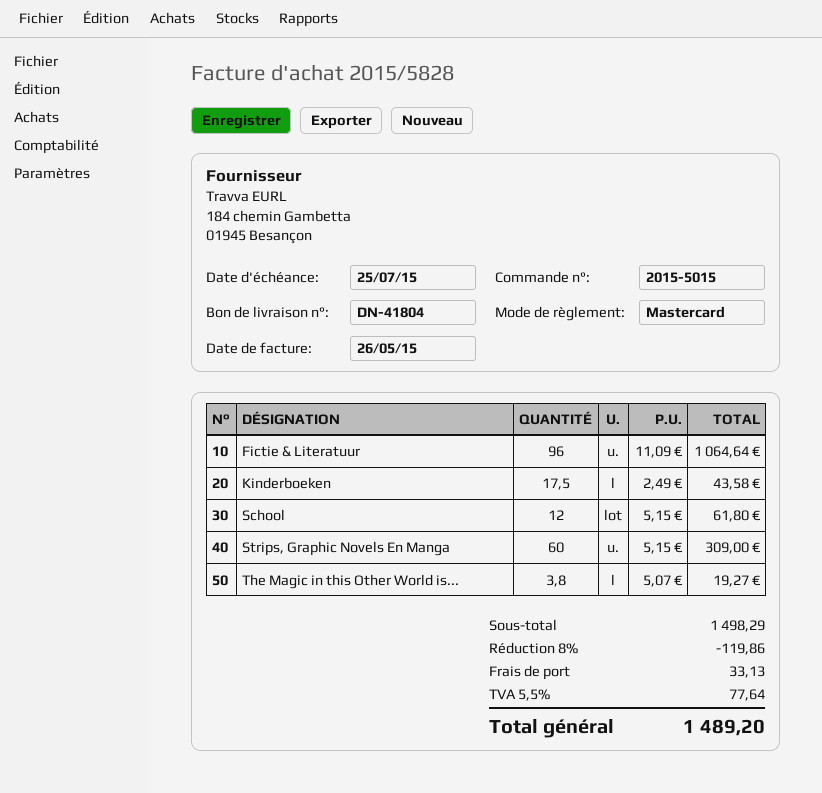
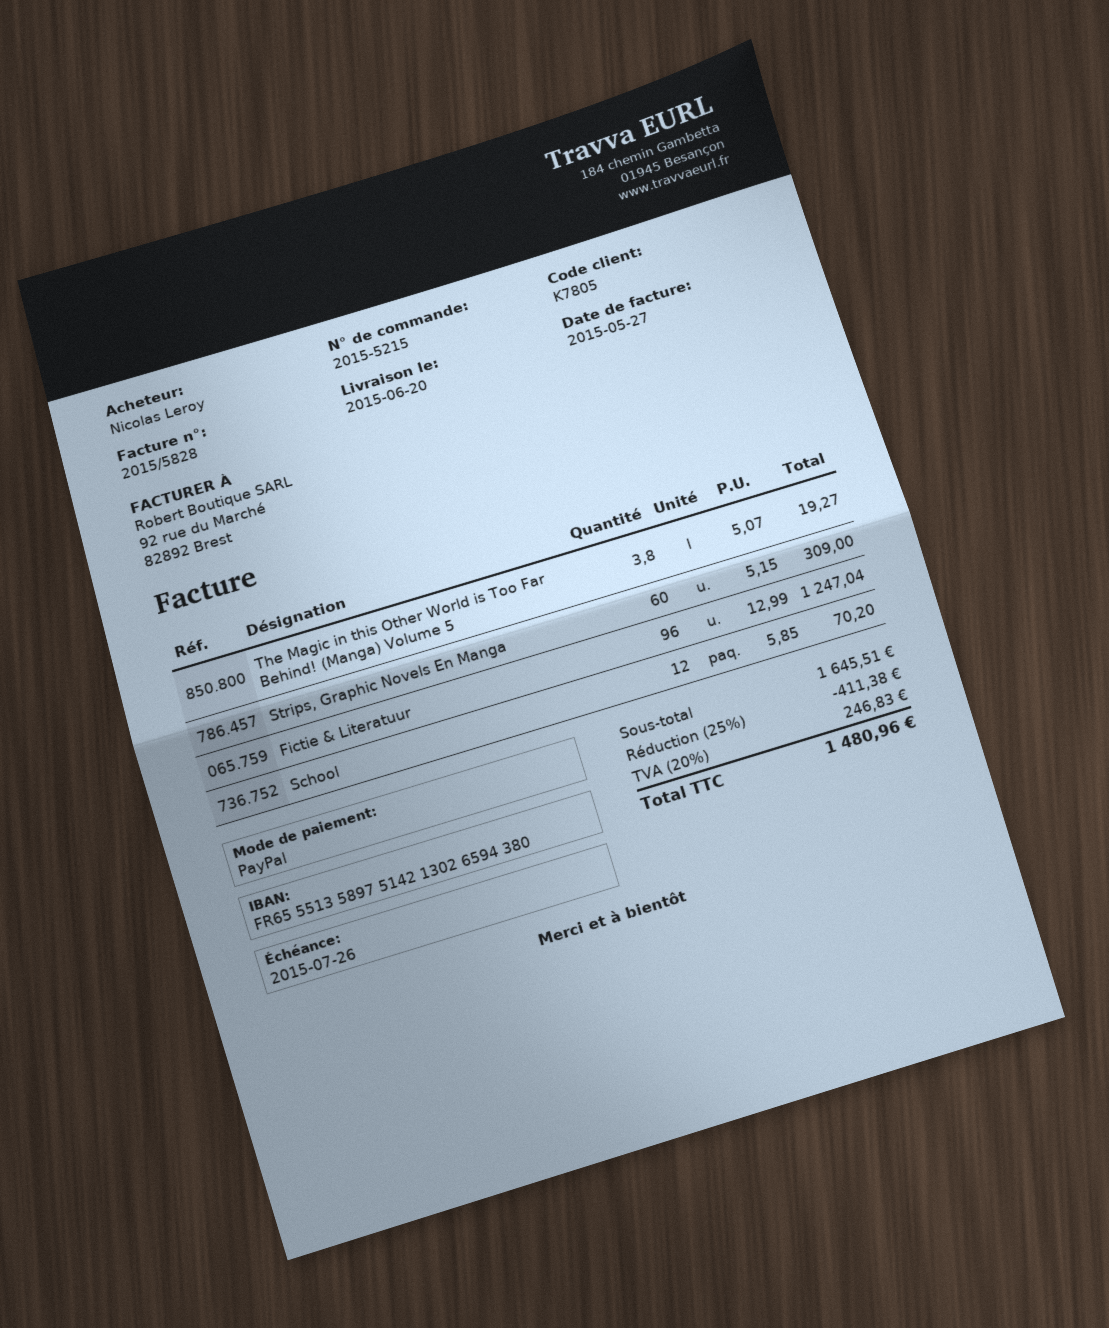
order number: 2015-5015 -> 2015-5215
invoice date: 2015-05-26 -> 2015-05-27
due date: 2015-07-25 -> 2015-07-26
payment method: Mastercard -> PayPal
Fictie & Literatuur: 96 x 11.09 = 1064.64 -> 96 x 12.99 = 1247.04
Kinderboeken: 17.5 x 2.49 = 43.58 -> none
School: 12 x 5.15 = 61.80 -> 12 x 5.85 = 70.20
subtotal: 1498.29 -> 1645.51
discount: 8% = 119.86 -> 25% = 411.38
shipping: 33.13 -> none
tax: 5.5% = 77.64 -> 20% = 246.83
total: 1489.20 -> 1480.96

